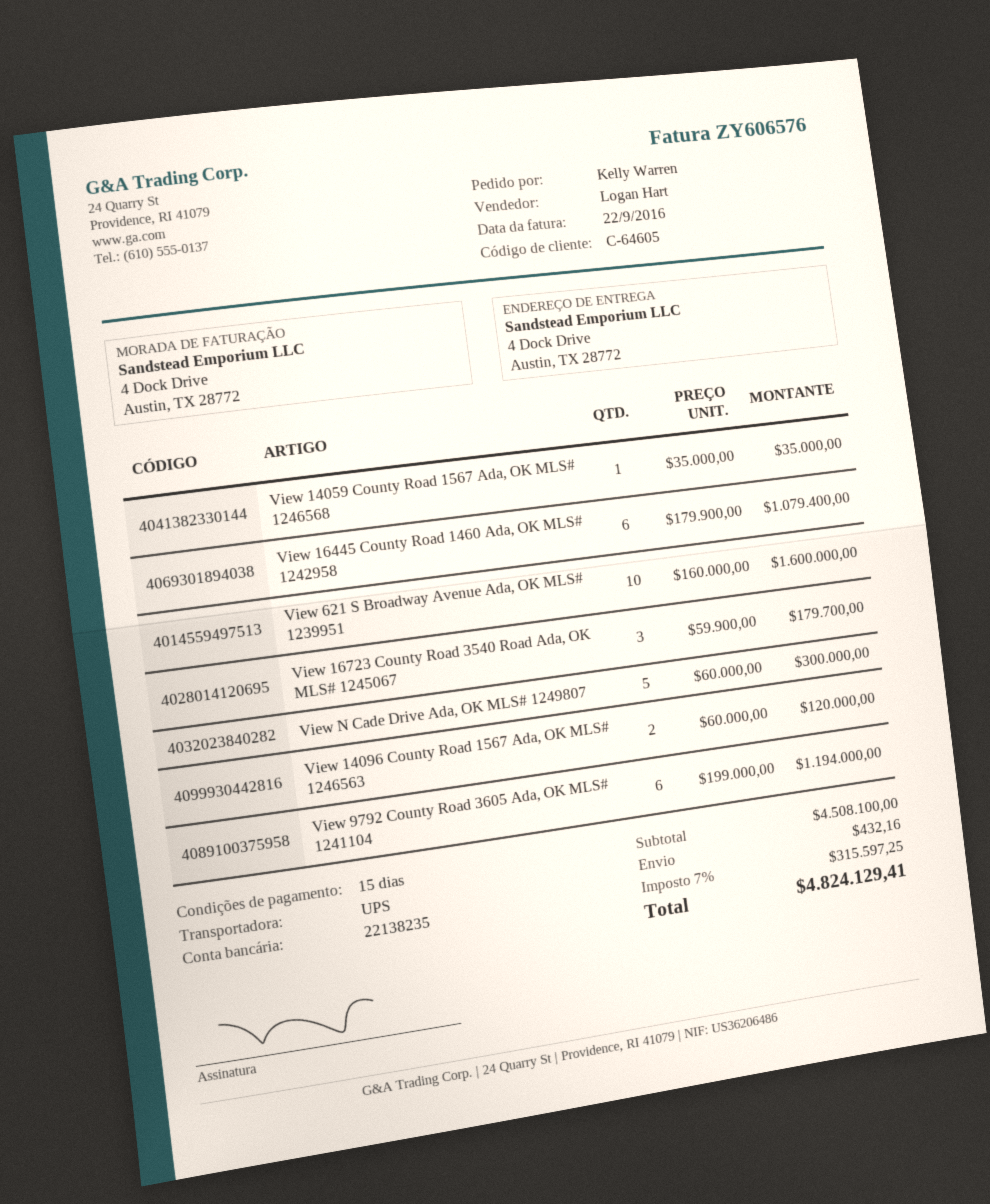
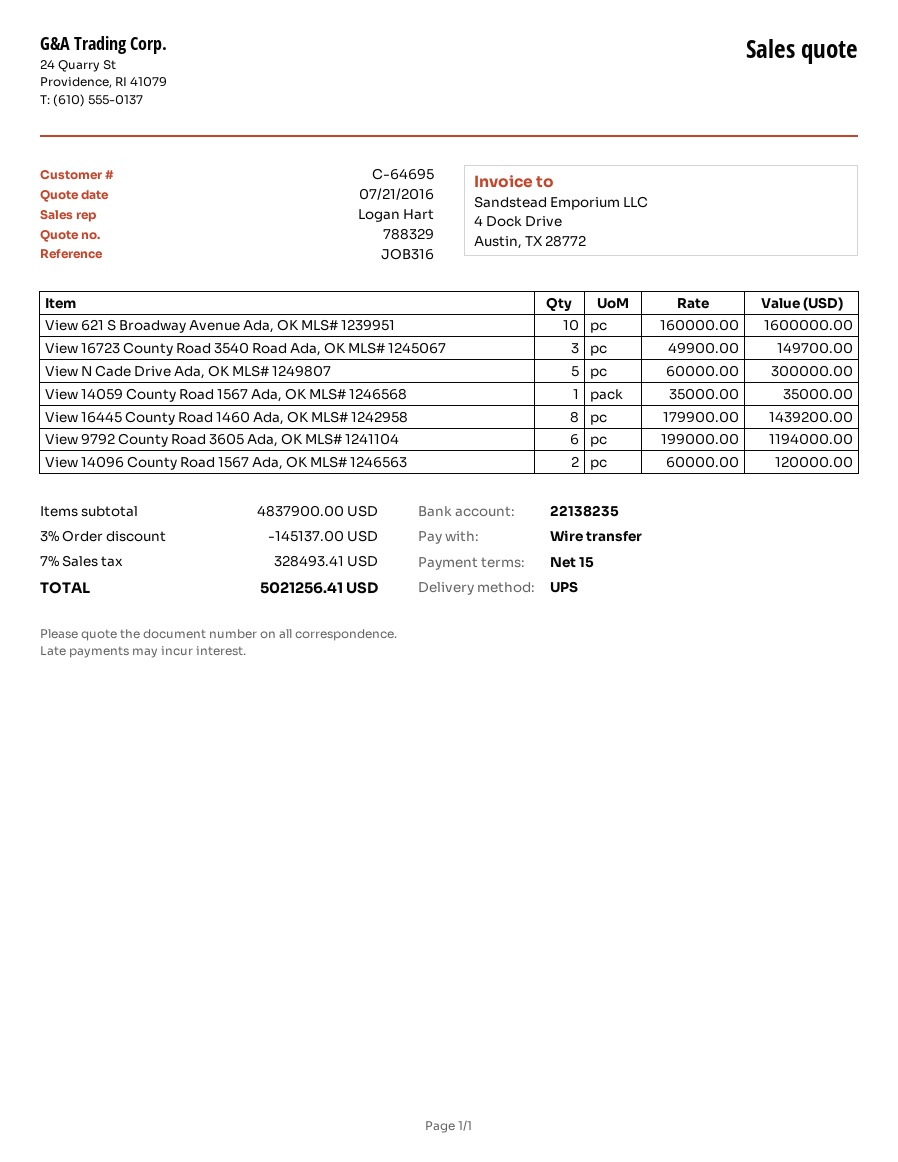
customer number: C-64605 -> C-64695
View 16445 County Road 1460 Ada, OK MLS# 1242958: 6 x 179900.00 = 1079400.00 -> 8 x 179900.00 = 1439200.00
View 16723 County Road 3540 Road Ada, OK MLS# 1245067: 3 x 59900.00 = 179700.00 -> 3 x 49900.00 = 149700.00
subtotal: 4508100.00 -> 4837900.00
discount: none -> 3% = 145137.00
shipping: 432.16 -> none
tax: 7% = 315597.25 -> 7% = 328493.41
total: 4824129.41 -> 5021256.41

